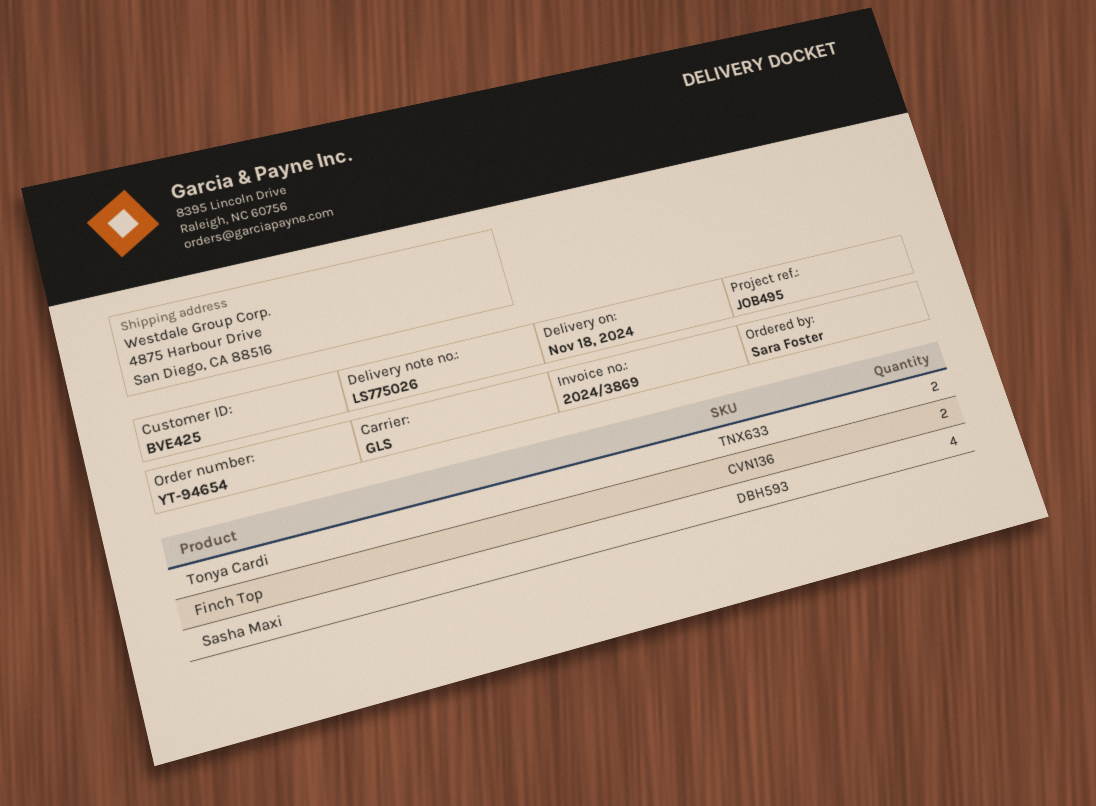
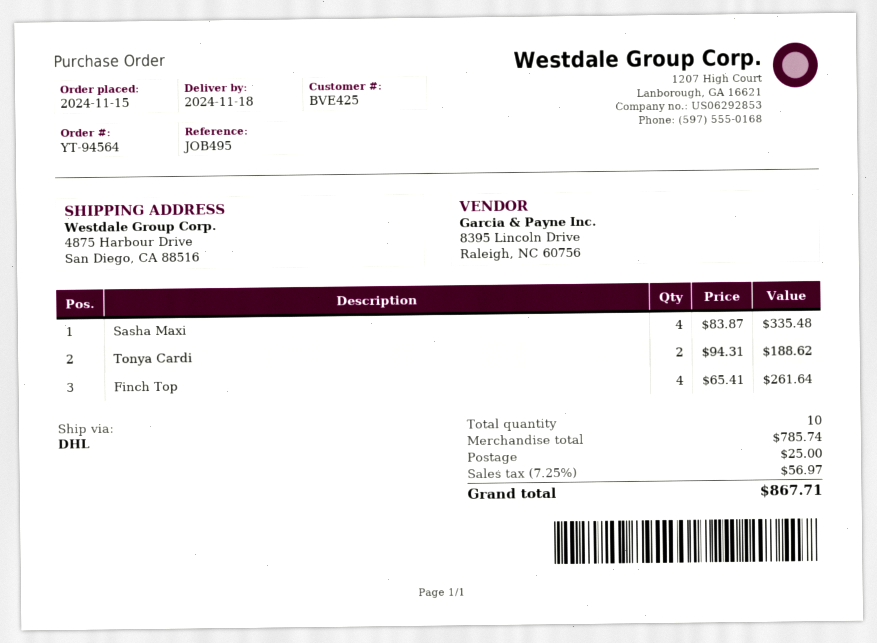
order number: YT-94654 -> YT-94564
shipping method: GLS -> DHL
Finch Top: 2 -> 4

